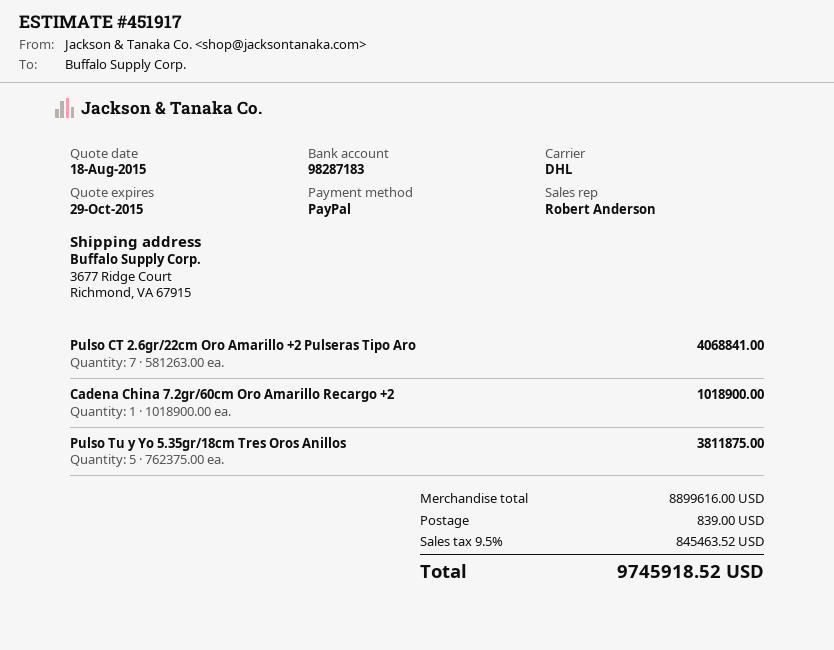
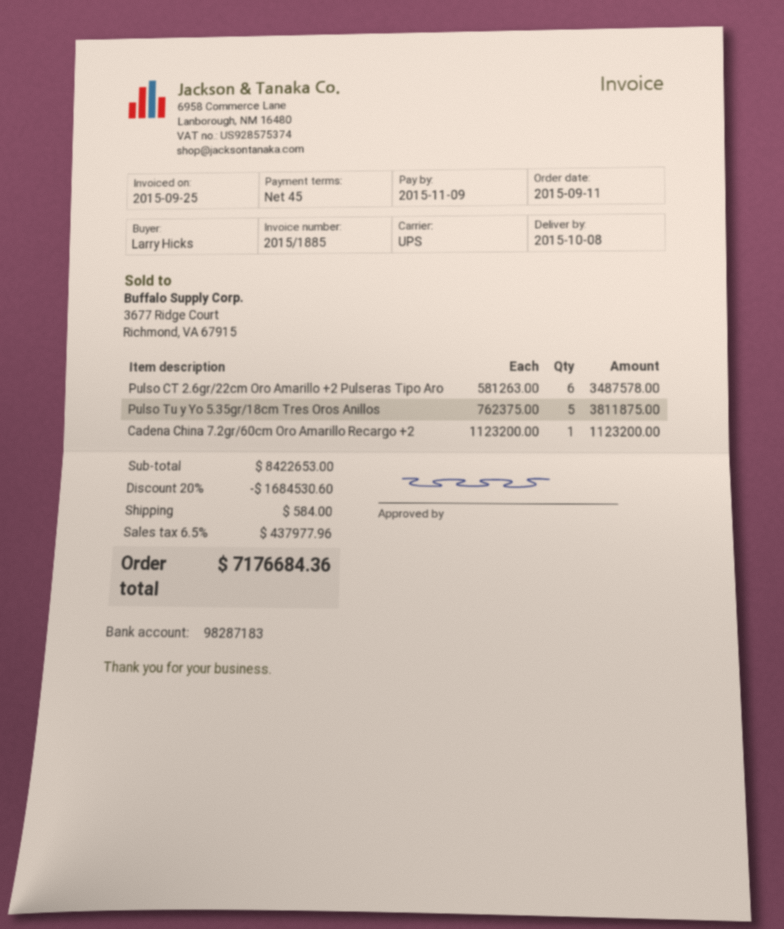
shipping method: DHL -> UPS
Pulso CT 2.6gr/22cm Oro Amarillo +2 Pulseras Tipo Aro: 7 x 581263.00 = 4068841.00 -> 6 x 581263.00 = 3487578.00
Cadena China 7.2gr/60cm Oro Amarillo Recargo +2: 1 x 1018900.00 = 1018900.00 -> 1 x 1123200.00 = 1123200.00
subtotal: 8899616.00 -> 8422653.00
discount: none -> 20% = 1684530.60
shipping: 839.00 -> 584.00
tax: 9.5% = 845463.52 -> 6.5% = 437977.96
total: 9745918.52 -> 7176684.36

